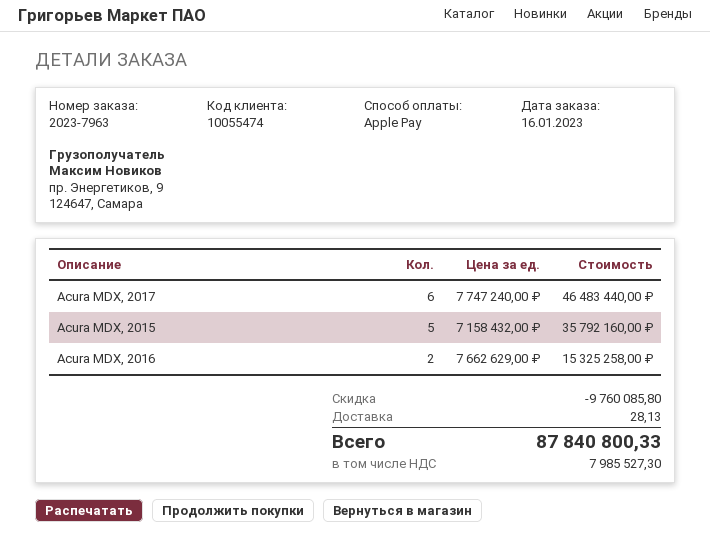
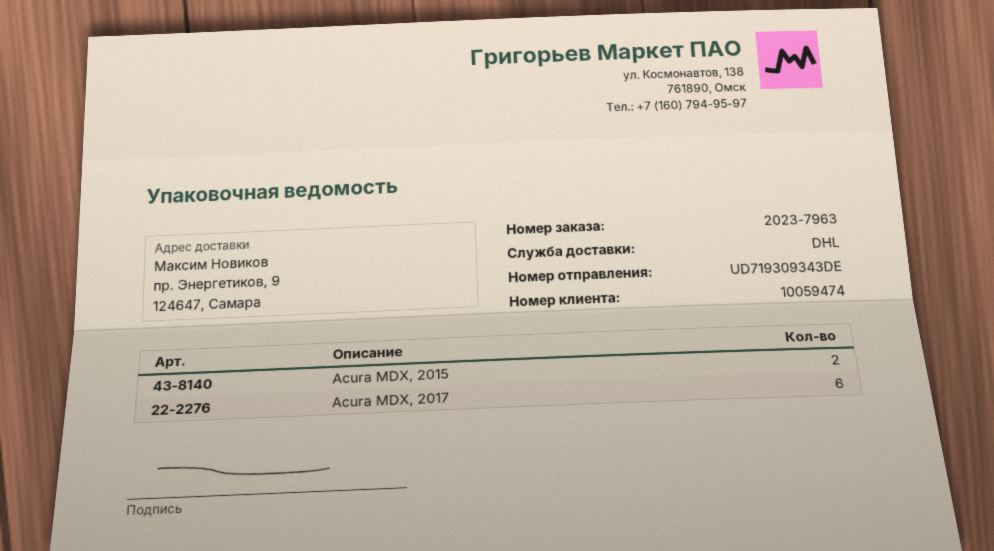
customer number: 10055474 -> 10059474
Acura MDX, 2015: 5 -> 2
Acura MDX, 2016: 2 -> none

